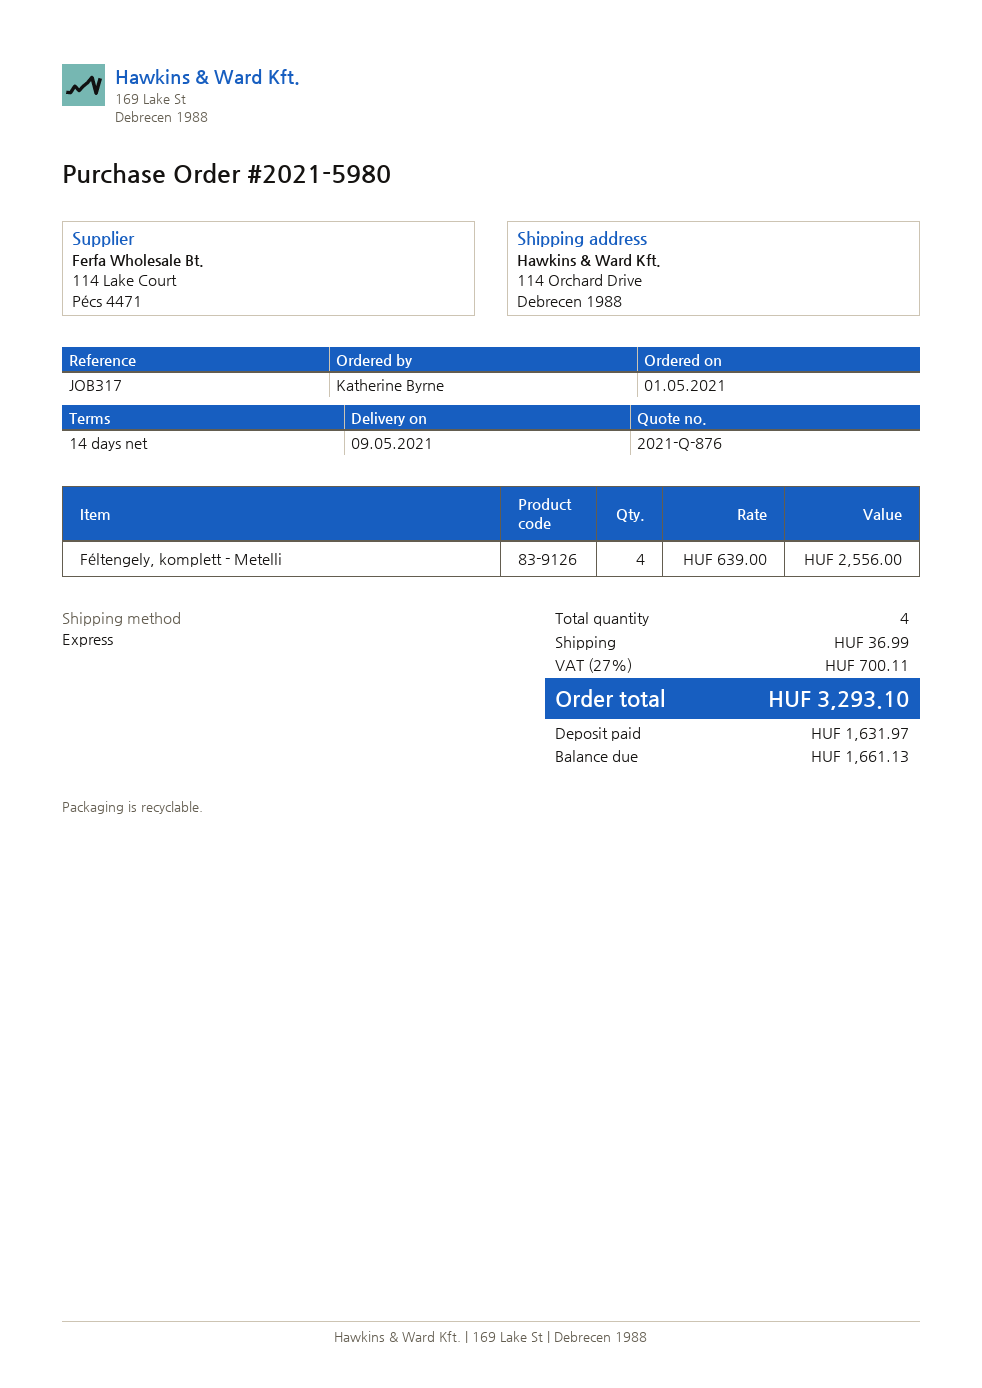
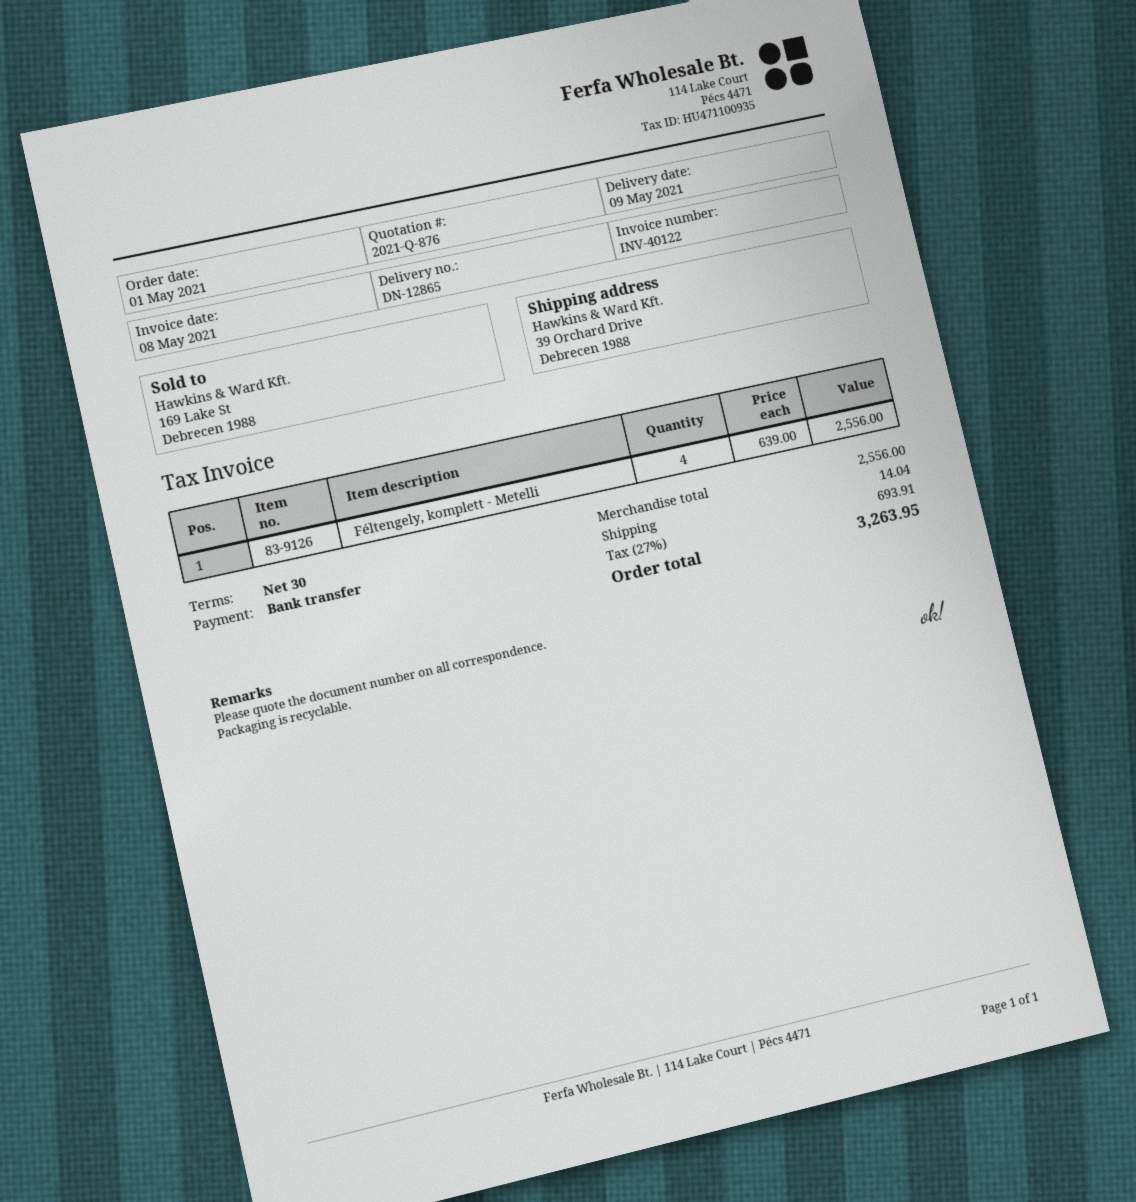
payment terms: 14 days -> 30 days
ship to: 114 Orchard Drive, Debrecen 1988 -> 39 Orchard Drive, Debrecen 1988
shipping: 36.99 -> 14.04
tax: 27% = 700.11 -> 27% = 693.91
total: 3293.10 -> 3263.95

